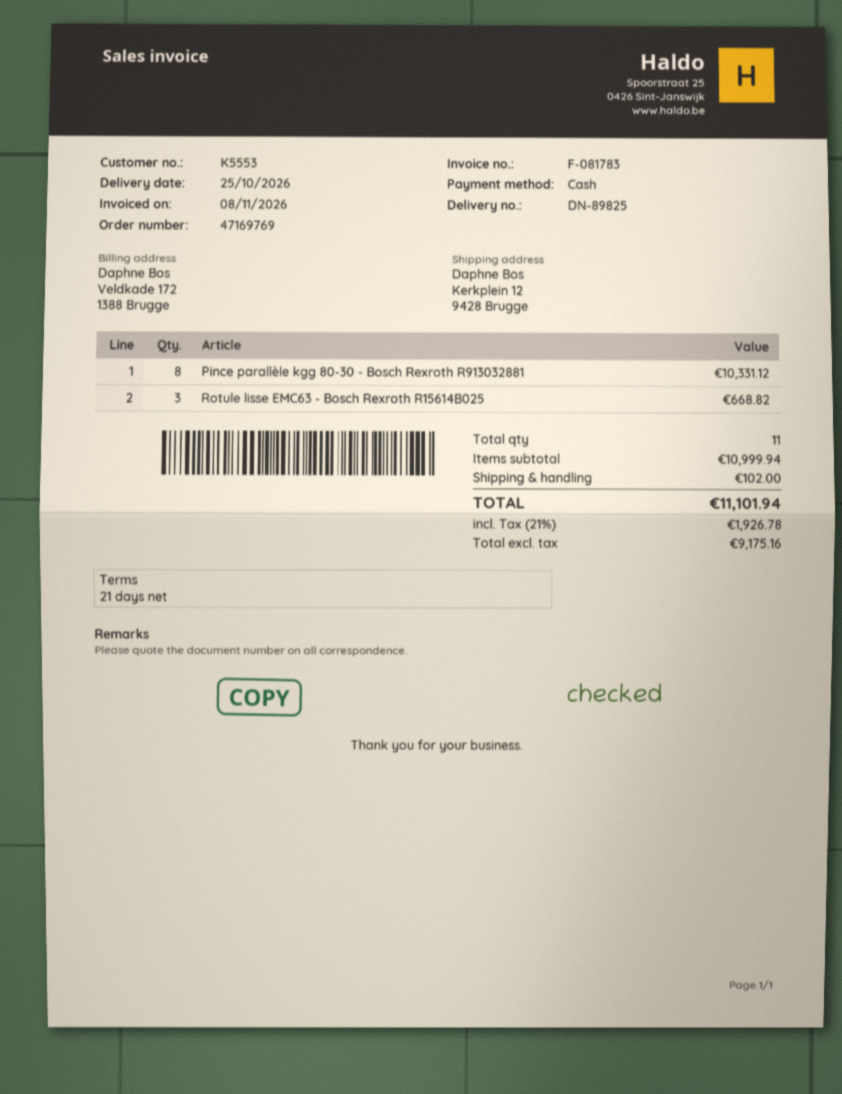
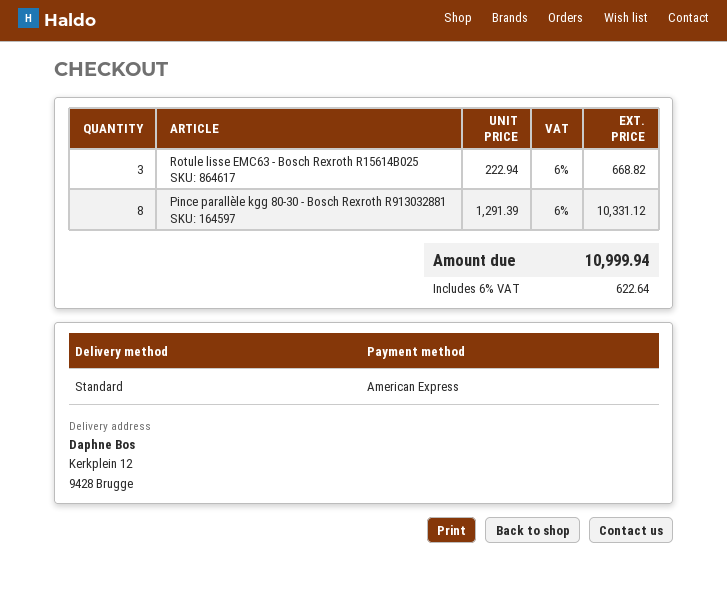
payment method: cash -> American Express
shipping: 102.00 -> none
tax: 21% = 1926.78 -> 6% = 622.64
total: 11101.94 -> 10999.94

